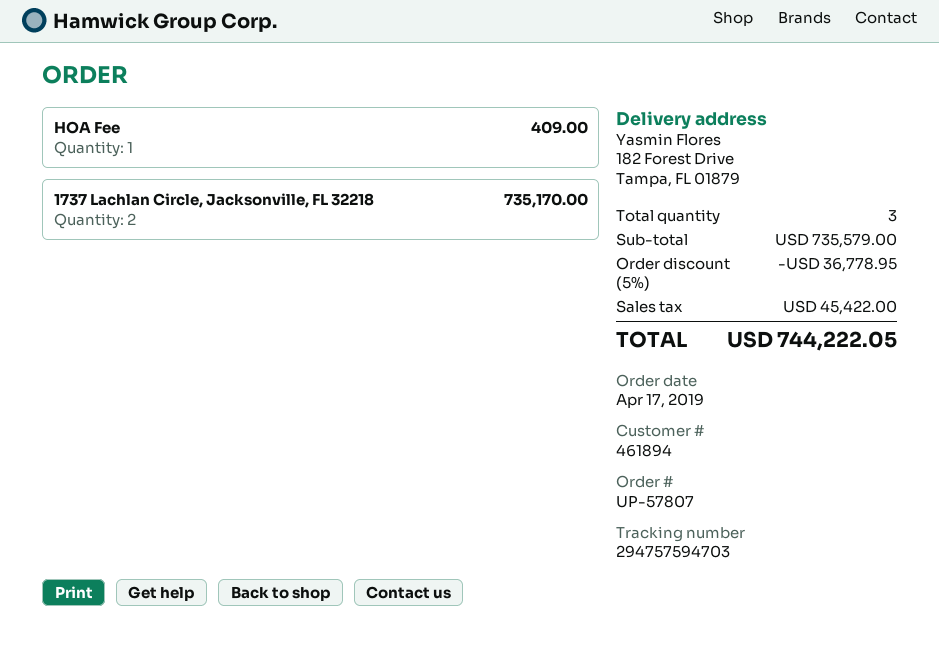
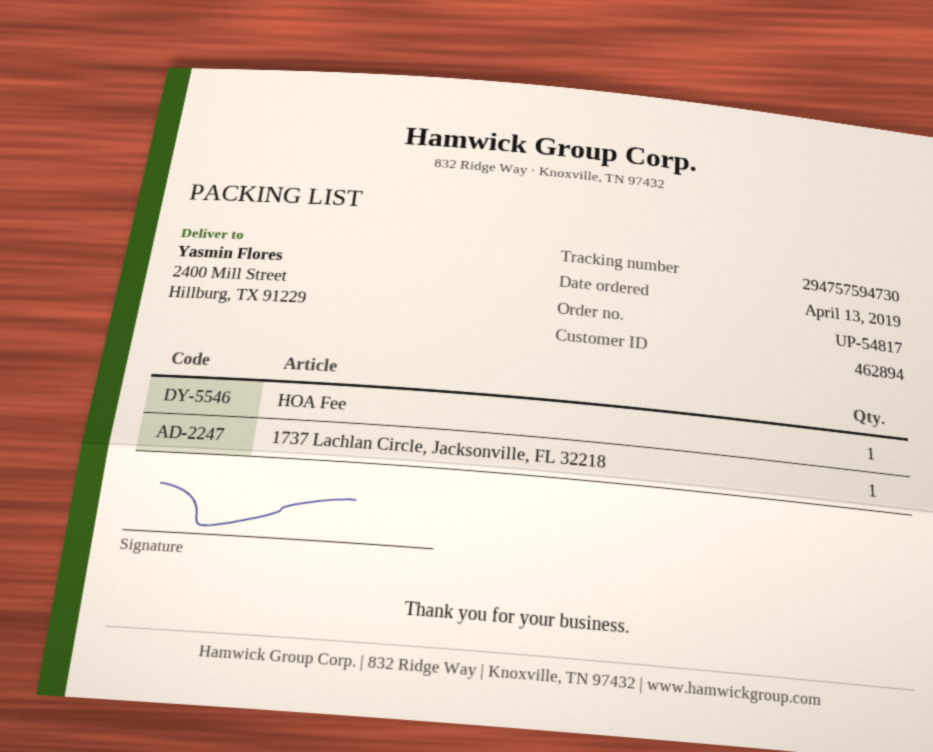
order number: UP-57807 -> UP-54817
order date: 2019-04-17 -> 2019-04-13
customer number: 461894 -> 462894
tracking number: 294757594703 -> 294757594730
ship to: 182 Forest Drive, Tampa, FL 01879 -> 2400 Mill Street, Hillburg, TX 91229
1737 Lachlan Circle, Jacksonville, FL 32218: 2 -> 1

